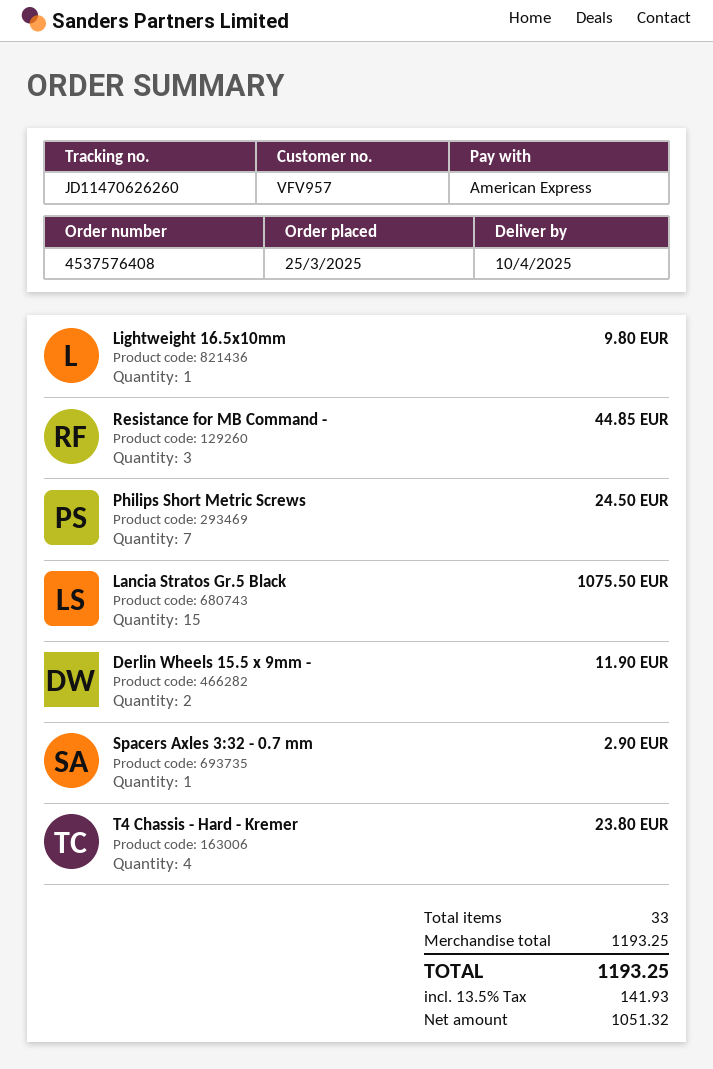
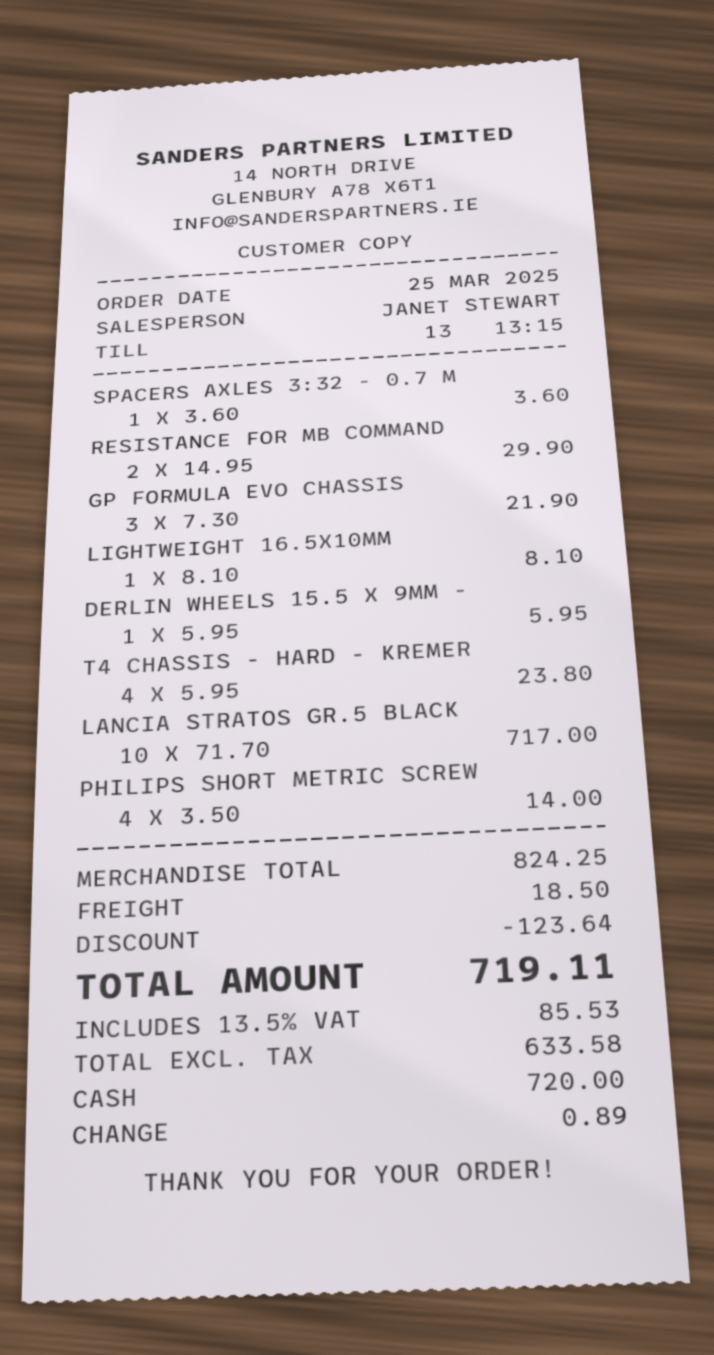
payment method: American Express -> cash
Lightweight 16.5x10mm: 1 for 9.80 -> 1 for 8.10
Resistance for MB Command -: 3 for 44.85 -> 2 for 29.90
Philips Short Metric Screws: 7 for 24.50 -> 4 for 14.00
Lancia Stratos Gr.5 Black: 15 for 1075.50 -> 10 for 717.00
Derlin Wheels 15.5 x 9mm -: 2 for 11.90 -> 1 for 5.95
Spacers Axles 3:32 - 0.7 mm: 1 for 2.90 -> 1 for 3.60
GP FORMULA EVO CHASSIS: none -> 3 for 21.90
subtotal: 1193.25 -> 824.25
discount: none -> 123.64
shipping: none -> 18.50
net: 1051.32 -> 633.58
tax: 13.5% = 141.93 -> 13.5% = 85.53
total: 1193.25 -> 719.11

